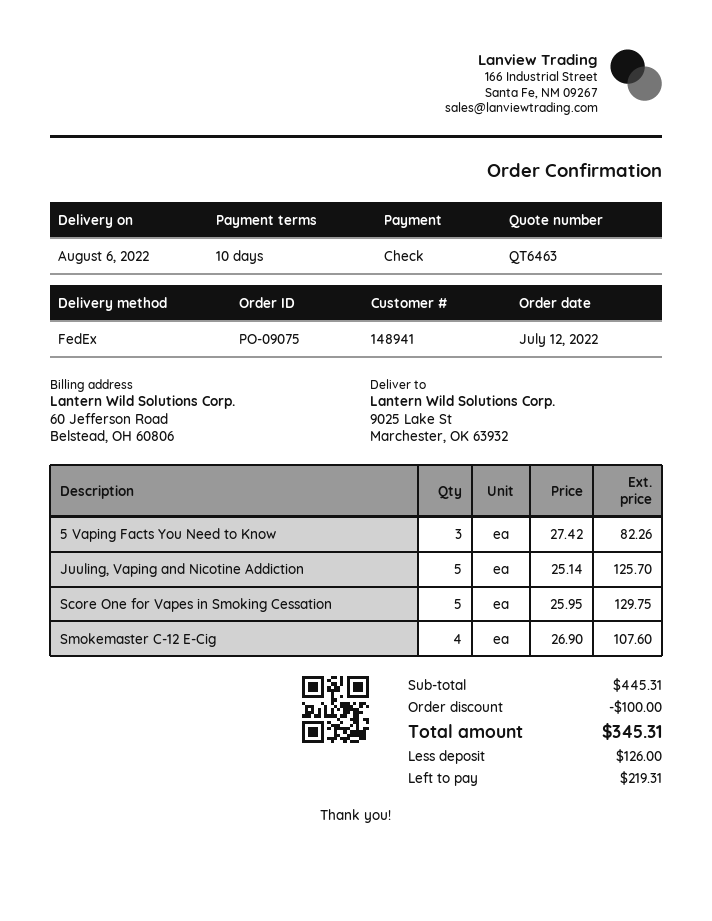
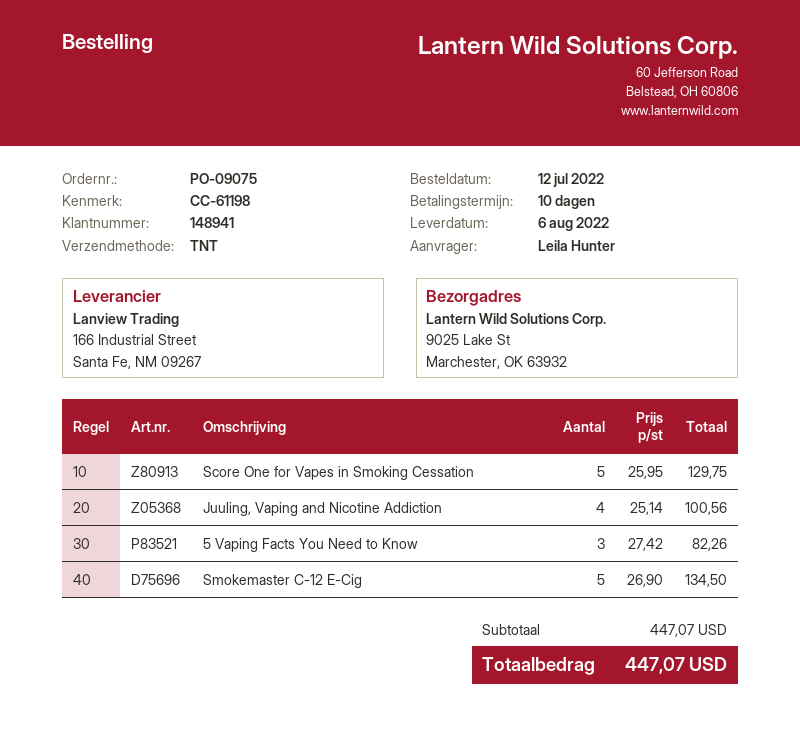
shipping method: FedEx -> TNT
Juuling, Vaping and Nicotine Addiction: 5 x 25.14 = 125.70 -> 4 x 25.14 = 100.56
Smokemaster C-12 E-Cig: 4 x 26.90 = 107.60 -> 5 x 26.90 = 134.50
subtotal: 445.31 -> 447.07
discount: 100.00 -> none
total: 345.31 -> 447.07

